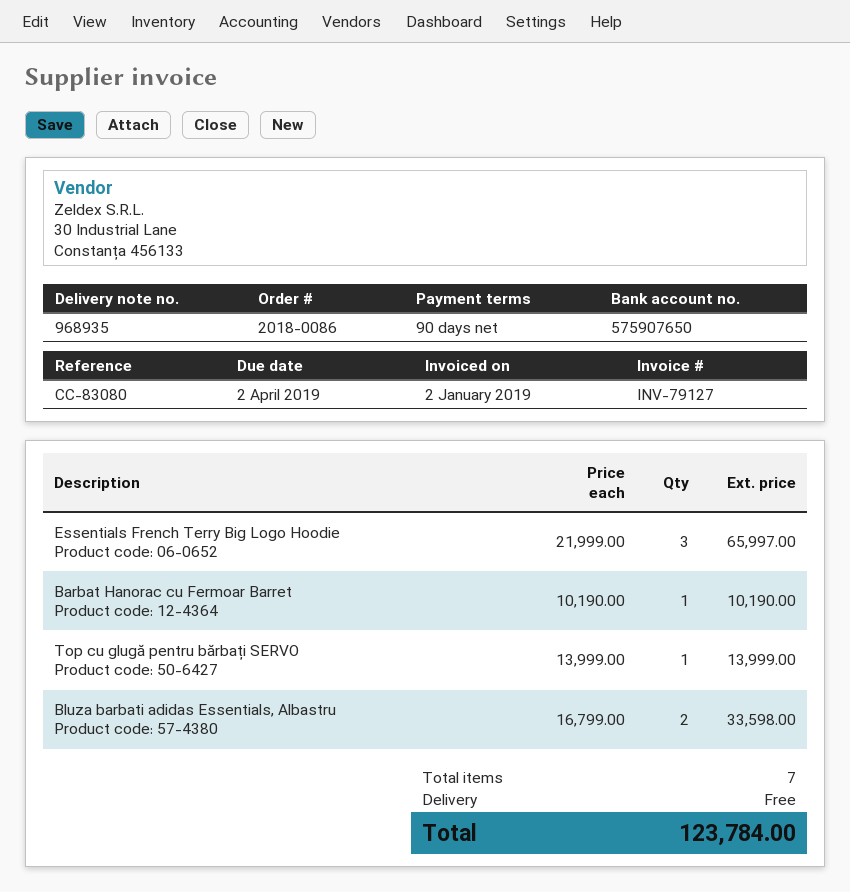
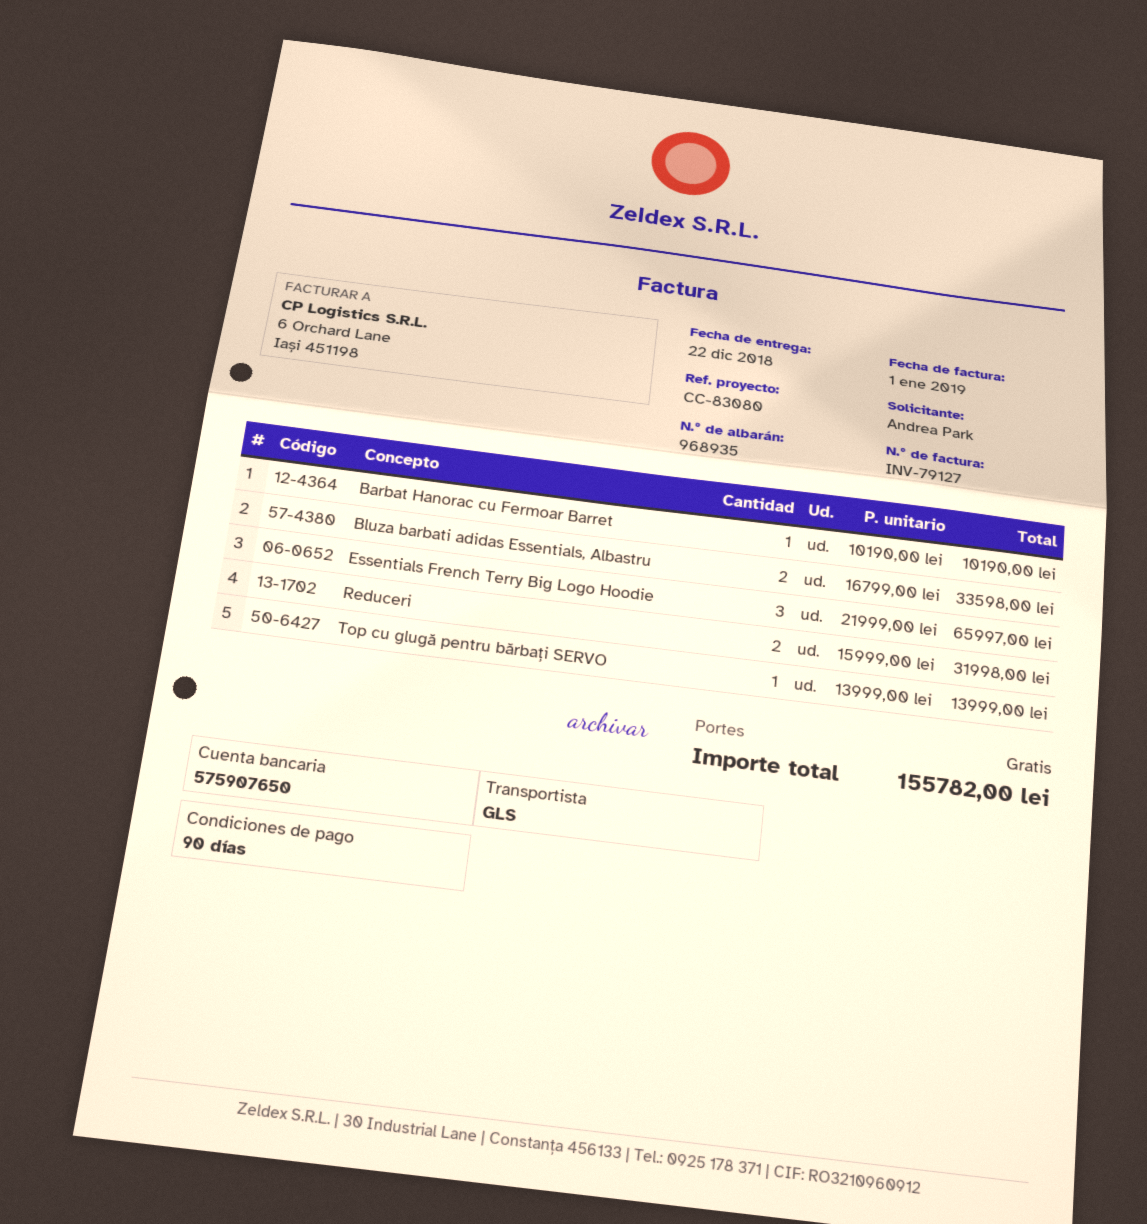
invoice date: 2019-01-02 -> 2019-01-01
Reduceri: none -> 2 x 15999.00 = 31998.00
total: 123784.00 -> 155782.00

